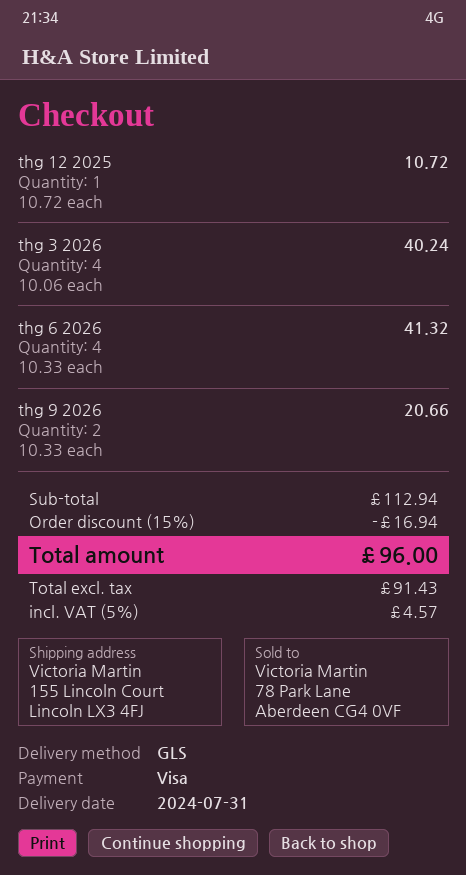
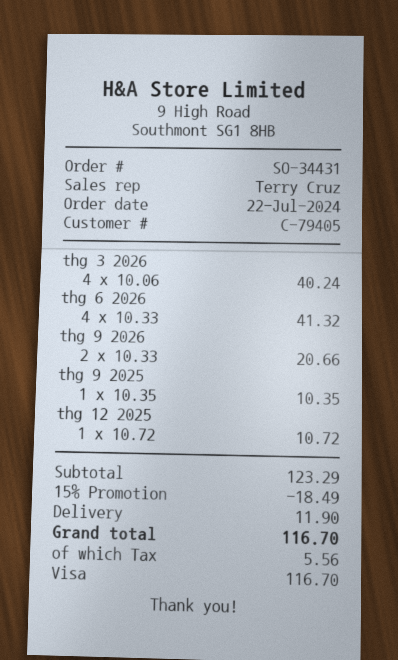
thg 9 2025: none -> 1 x 10.35 = 10.35
subtotal: 112.94 -> 123.29
discount: 15% = 16.94 -> 15% = 18.49
shipping: none -> 11.90
tax: 4.57 -> 5.56
total: 96.00 -> 116.70

